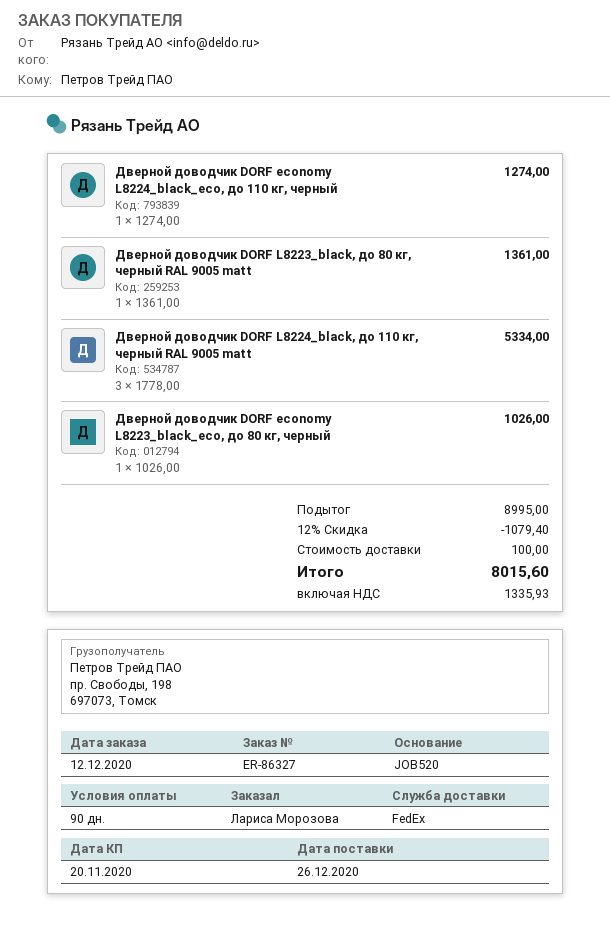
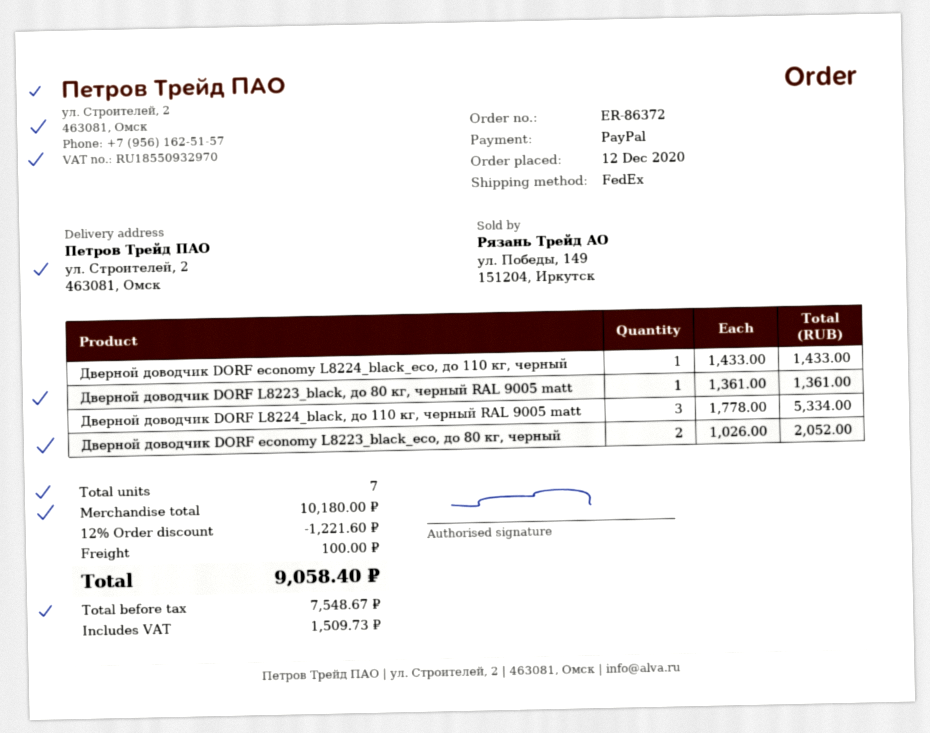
order number: ER-86327 -> ER-86372
ship to: пр. Свободы, 198, 697073, Томск -> ул. Строителей, 2, 463081, Омск
Дверной доводчик DORF economy L8224_black_eco, до 110 кг, черный: 1 x 1274.00 = 1274.00 -> 1 x 1433.00 = 1433.00
Дверной доводчик DORF economy L8223_black_eco, до 80 кг, черный: 1 x 1026.00 = 1026.00 -> 2 x 1026.00 = 2052.00
subtotal: 8995.00 -> 10180.00
discount: 12% = 1079.40 -> 12% = 1221.60
tax: 1335.93 -> 1509.73
total: 8015.60 -> 9058.40

